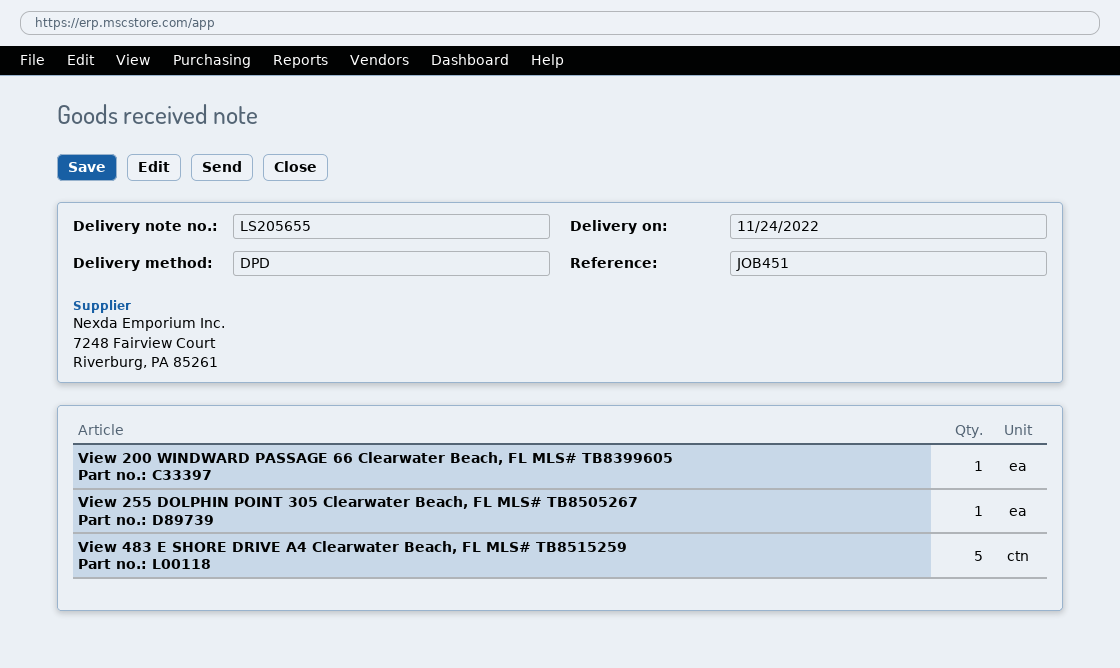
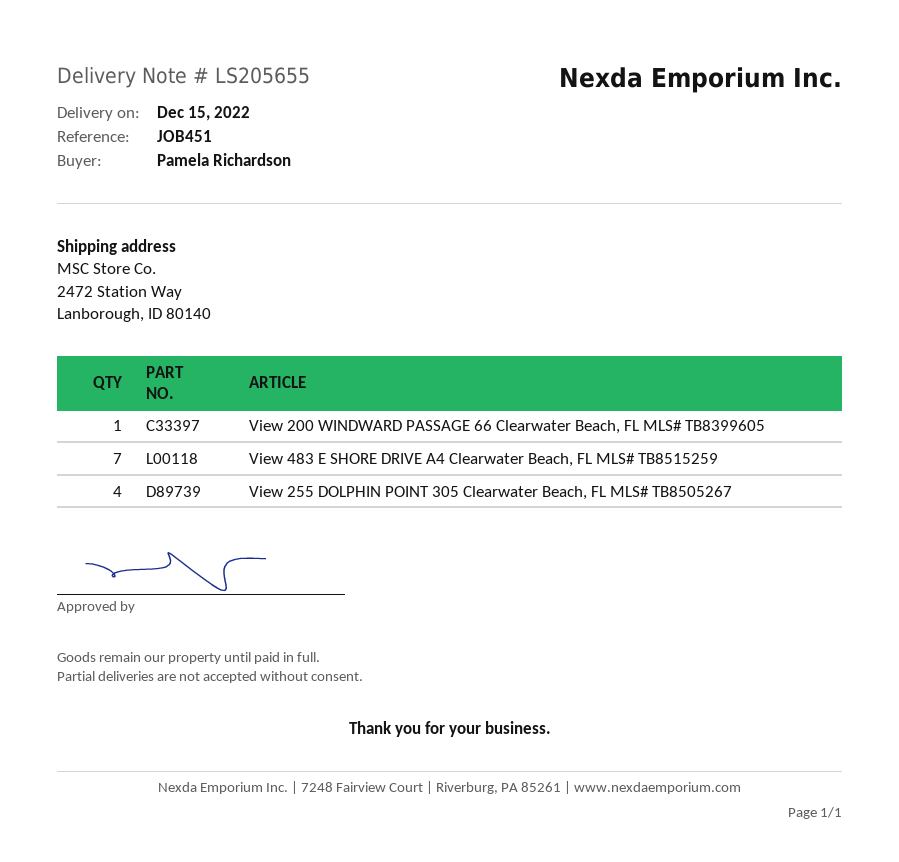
delivery date: 2022-11-24 -> 2022-12-15
View 255 DOLPHIN POINT 305 Clearwater Beach, FL MLS# TB8505267: 1 -> 4
View 483 E SHORE DRIVE A4 Clearwater Beach, FL MLS# TB8515259: 5 -> 7

